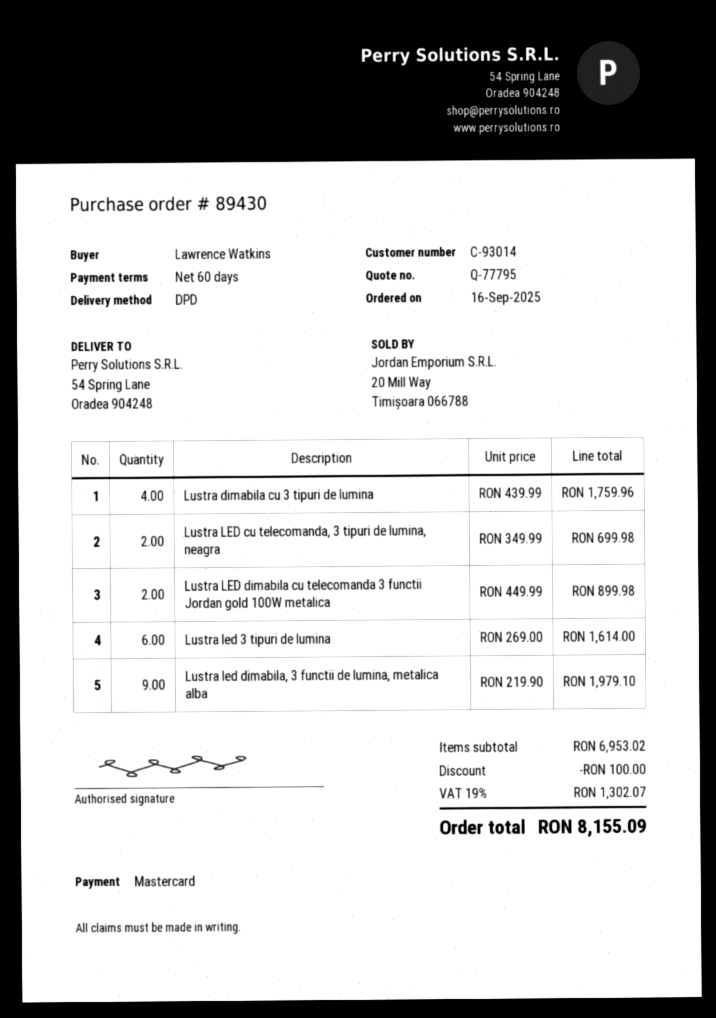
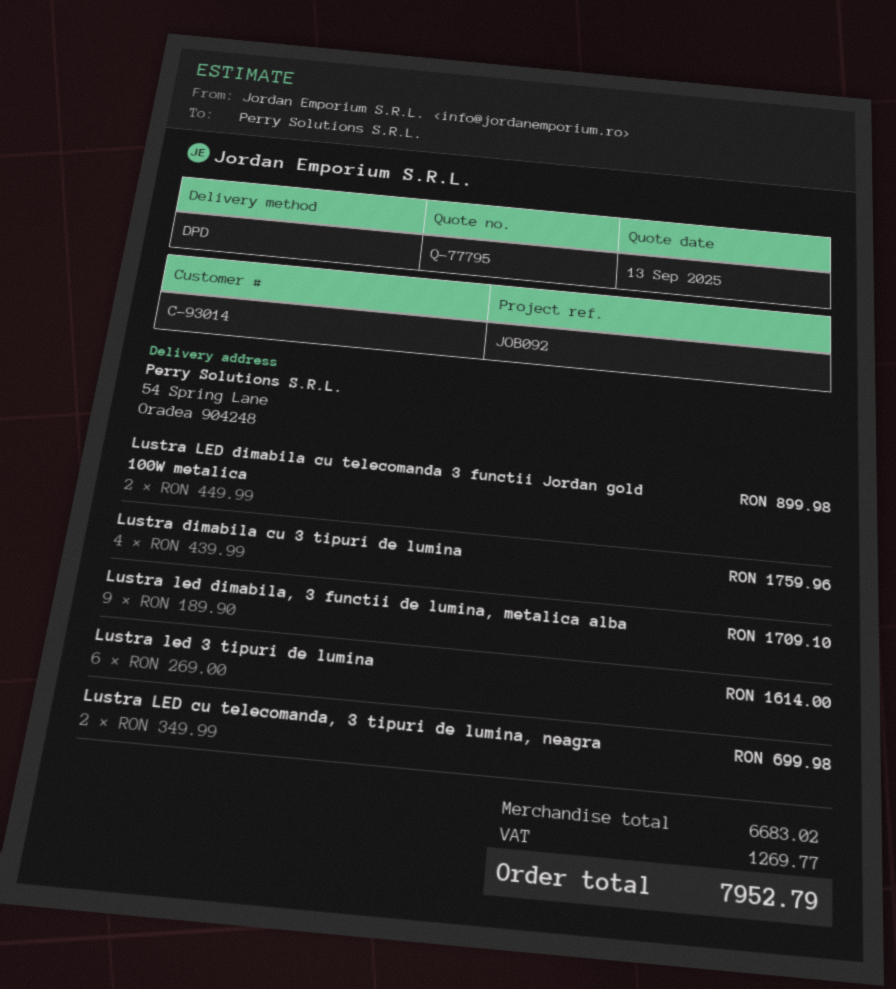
Lustra led dimabila, 3 functii de lumina, metalica alba: 9 x 219.90 = 1979.10 -> 9 x 189.90 = 1709.10
subtotal: 6953.02 -> 6683.02
discount: 100.00 -> none
tax: 1302.07 -> 1269.77
total: 8155.09 -> 7952.79

